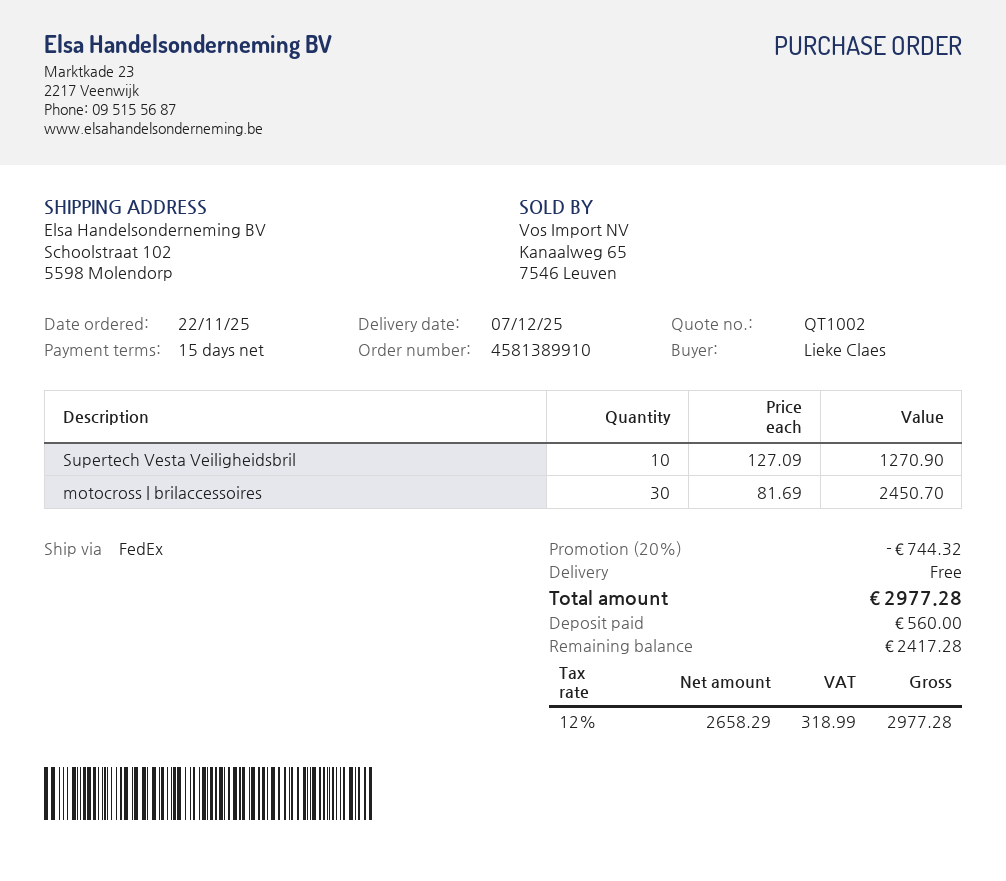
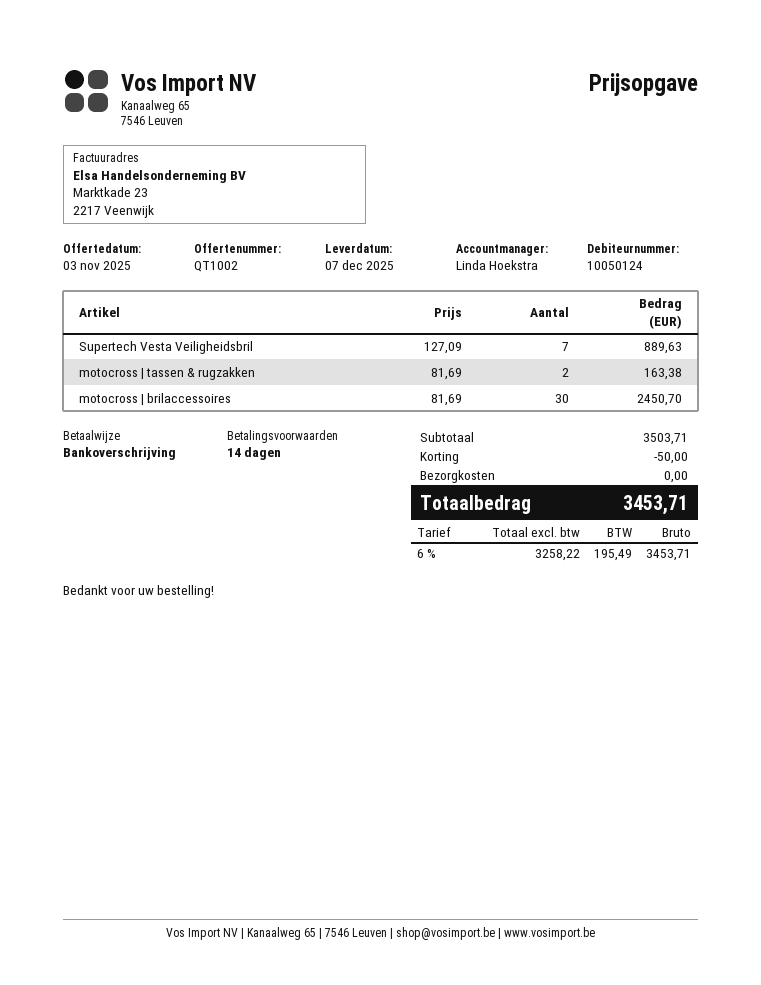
payment terms: 15 days -> 14 days
Supertech Vesta Veiligheidsbril: 10 x 127.09 = 1270.90 -> 7 x 127.09 = 889.63
motocross | tassen & rugzakken: none -> 2 x 81.69 = 163.38
discount: 744.32 -> 50.00
net: 2658.29 -> 3258.22
tax: 12% = 318.99 -> 6% = 195.49
total: 2977.28 -> 3453.71

